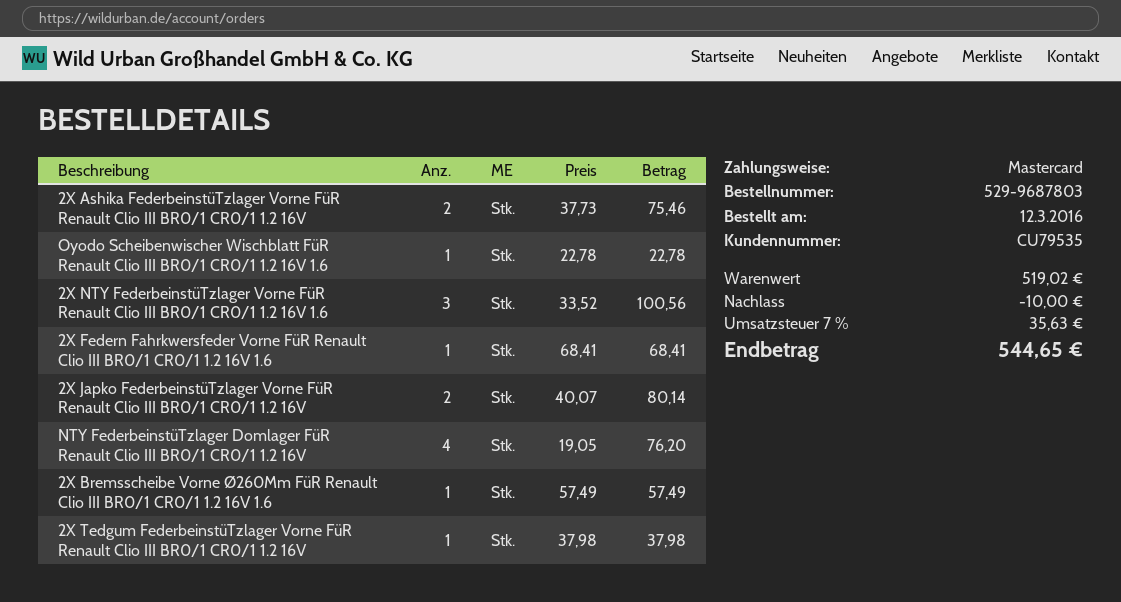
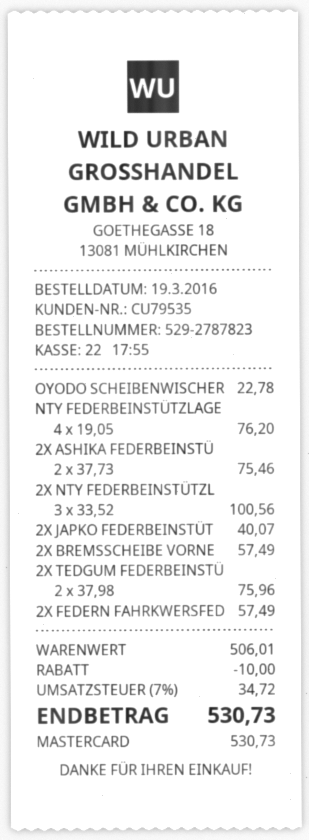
order number: 529-9687803 -> 529-2787823
order date: 2016-03-12 -> 2016-03-19
2X Federn Fahrkwersfeder Vorne FüR Renault Clio III BR0/1 CR0/1 1.2 16V 1.6: 1 x 68.41 = 68.41 -> 1 x 57.49 = 57.49
2X Japko FederbeinstüTzlager Vorne FüR Renault Clio III BR0/1 CR0/1 1.2 16V: 2 x 40.07 = 80.14 -> 1 x 40.07 = 40.07
2X Tedgum FederbeinstüTzlager Vorne FüR Renault Clio III BR0/1 CR0/1 1.2 16V: 1 x 37.98 = 37.98 -> 2 x 37.98 = 75.96
subtotal: 519.02 -> 506.01
tax: 7% = 35.63 -> 7% = 34.72
total: 544.65 -> 530.73

